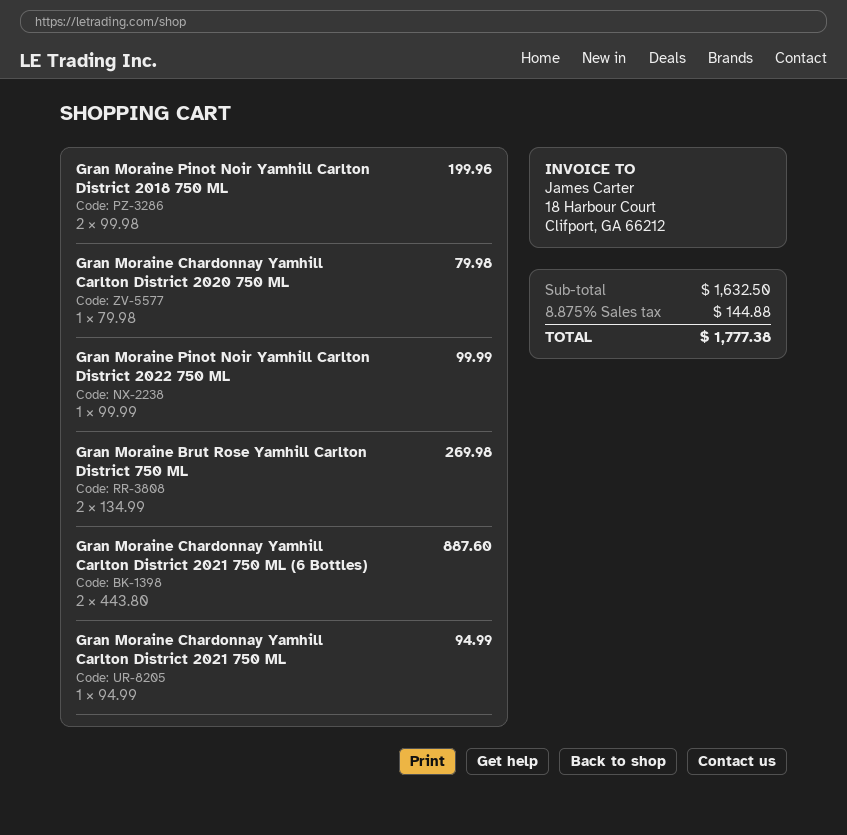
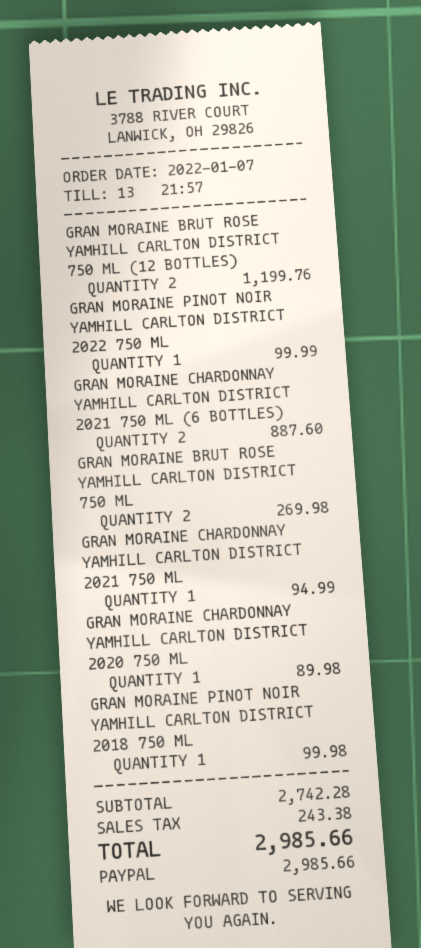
Gran Moraine Pinot Noir Yamhill Carlton District 2018 750 ML: 2 for 199.96 -> 1 for 99.98
Gran Moraine Chardonnay Yamhill Carlton District 2020 750 ML: 1 for 79.98 -> 1 for 89.98
GRAN MORAINE BRUT ROSE YAMHILL CARLTON DISTRICT 750 ML (12 BOTTLES): none -> 2 for 1199.76
subtotal: 1632.50 -> 2742.28
tax: 144.88 -> 243.38
total: 1777.38 -> 2985.66

